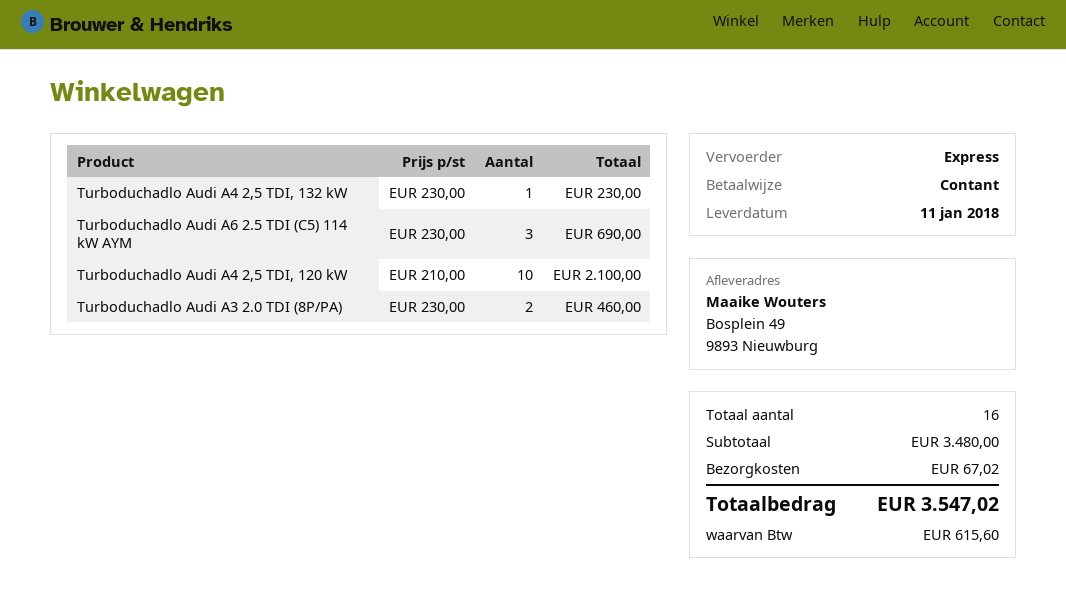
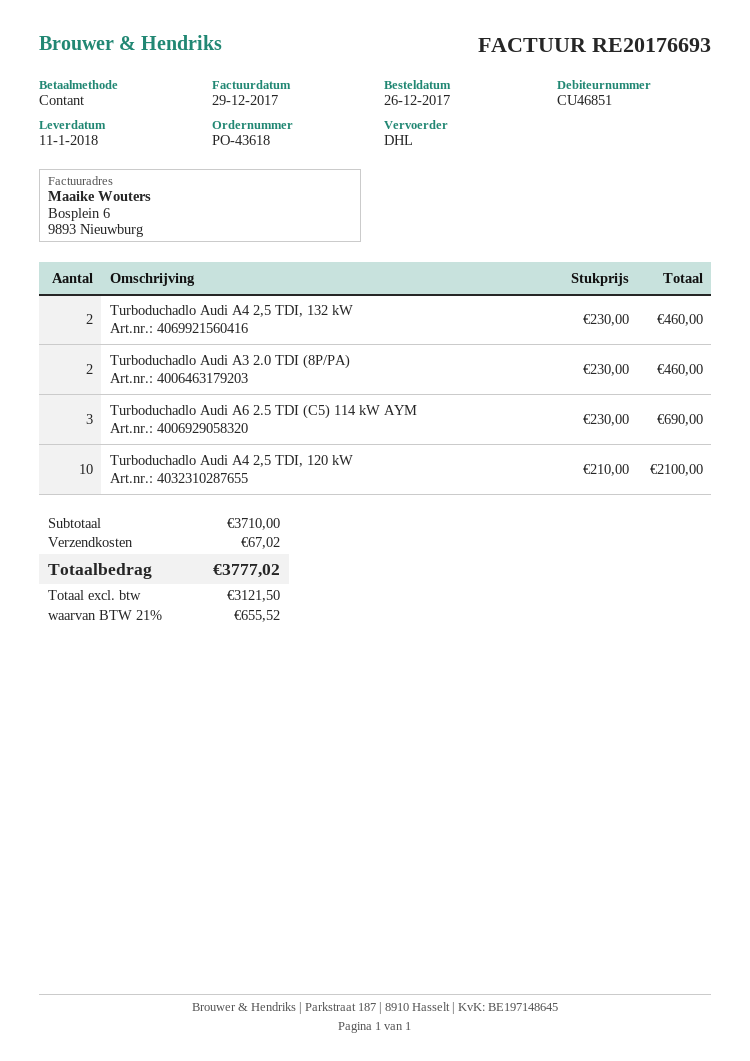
shipping method: express -> DHL
Turboduchadlo Audi A4 2,5 TDI, 132 kW: 1 x 230.00 = 230.00 -> 2 x 230.00 = 460.00
subtotal: 3480.00 -> 3710.00
tax: 615.60 -> 655.52
total: 3547.02 -> 3777.02

